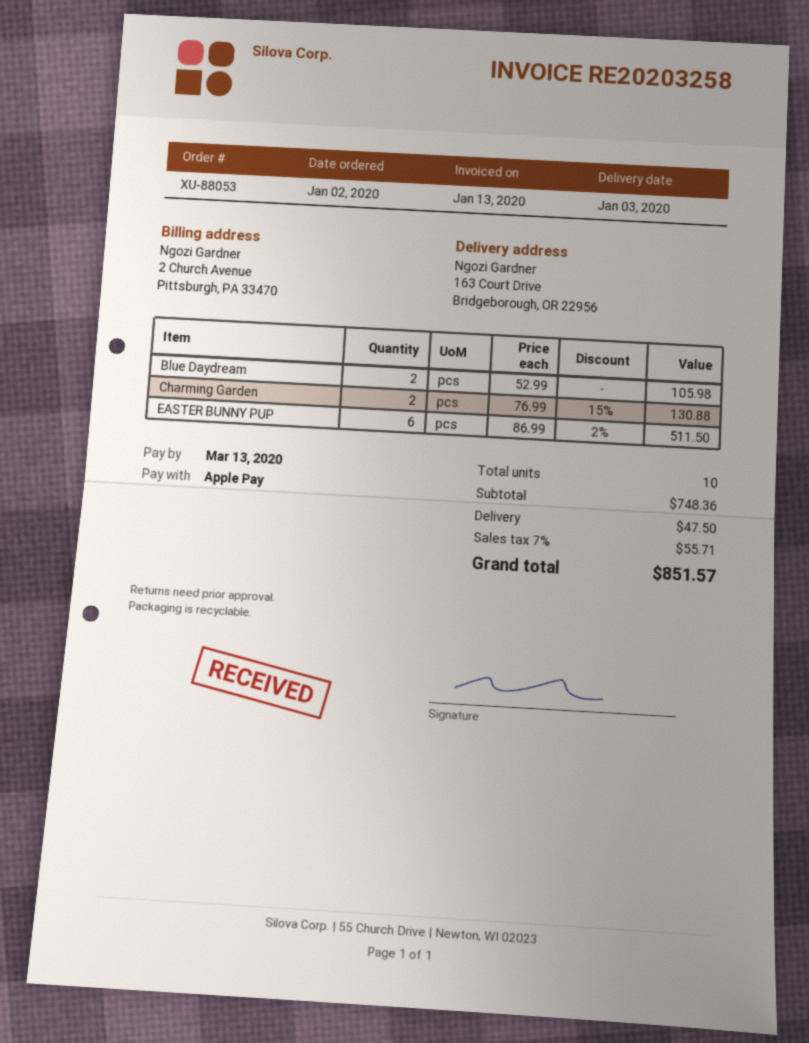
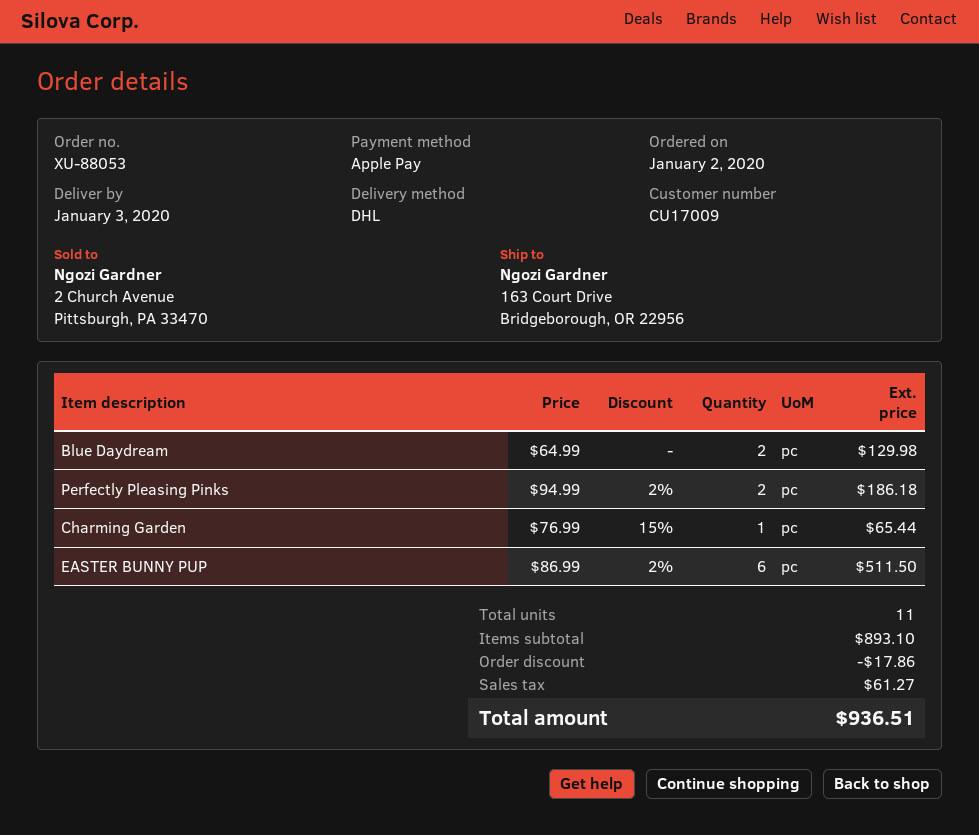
Blue Daydream: 2 x 52.99 = 105.98 -> 2 x 64.99 = 129.98
Charming Garden: 2 x 76.99 - 15% = 130.88 -> 1 x 76.99 - 15% = 65.44
Perfectly Pleasing Pinks: none -> 2 x 94.99 - 2% = 186.18
total quantity: 10 -> 11
subtotal: 748.36 -> 893.10
discount: none -> 17.86
shipping: 47.50 -> none
tax: 55.71 -> 61.27
total: 851.57 -> 936.51

